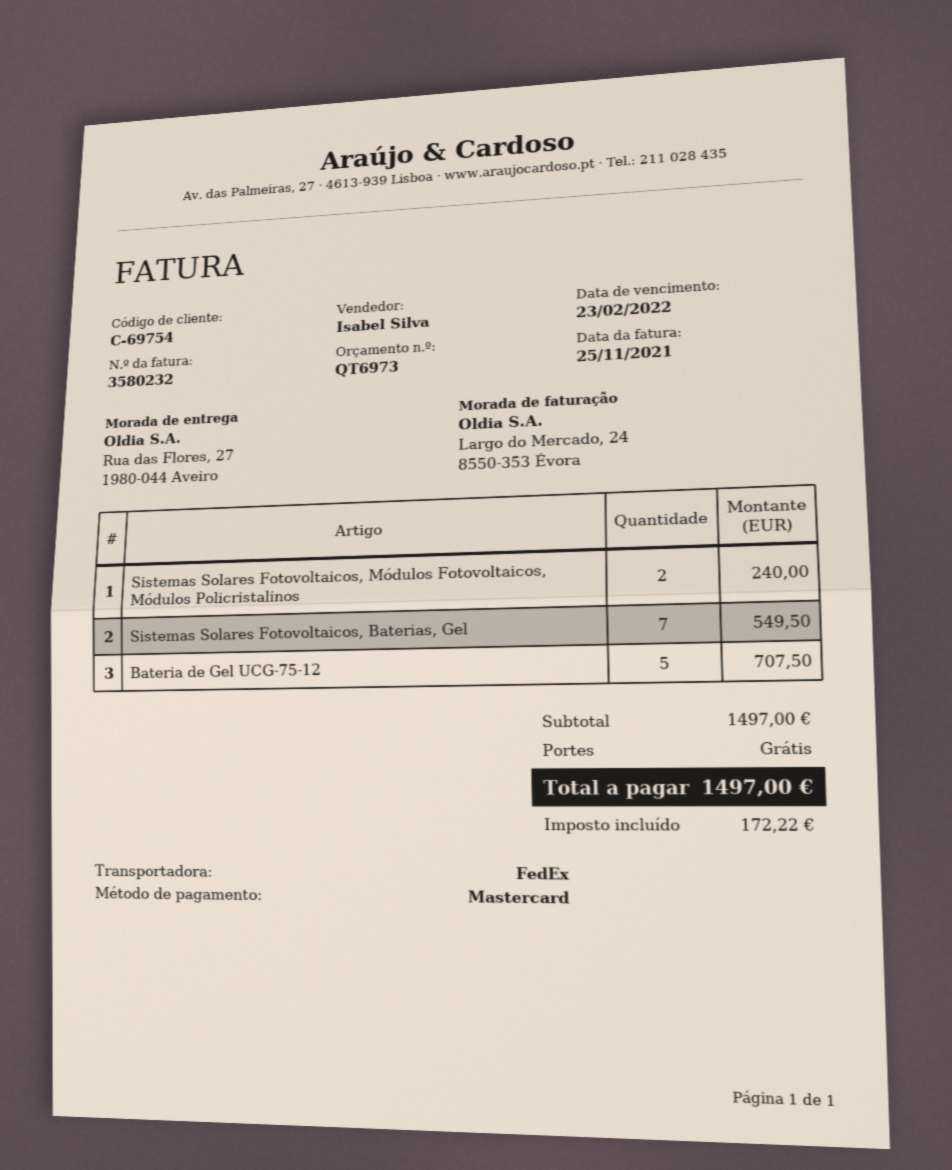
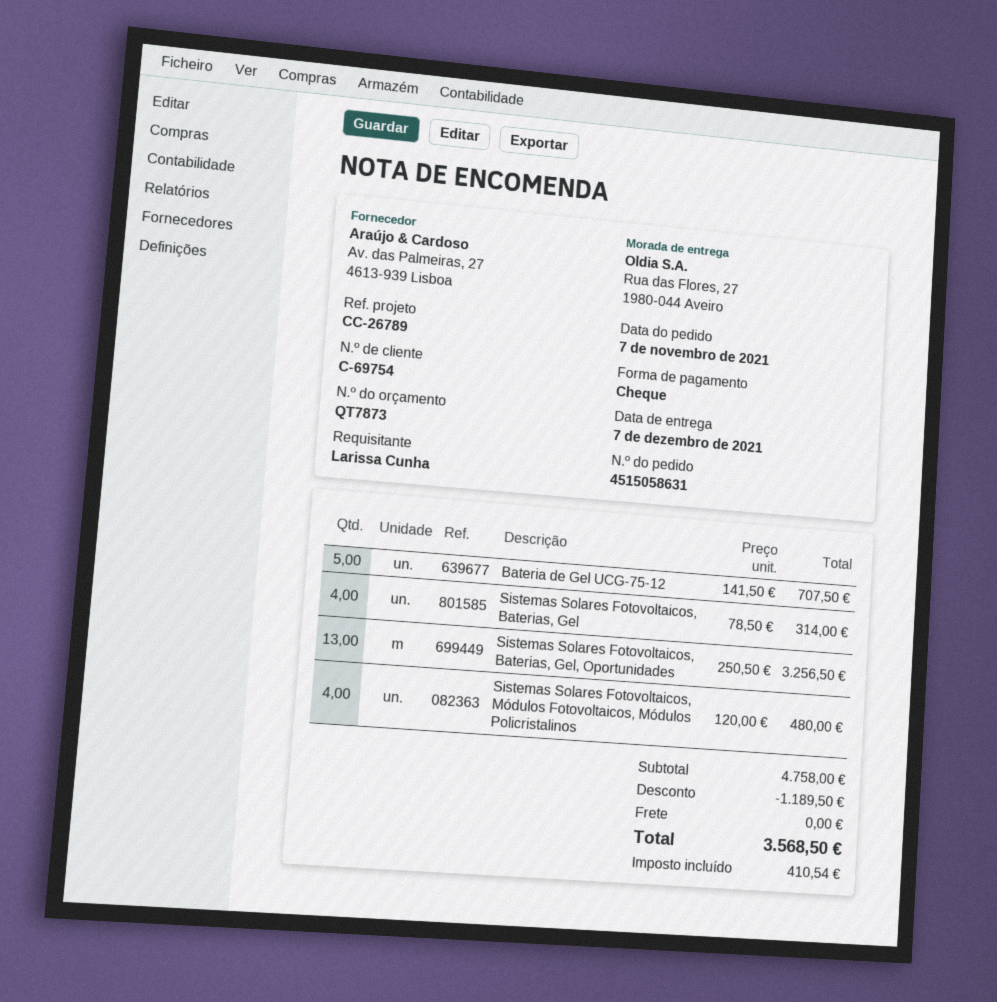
quote number: QT6973 -> QT7873
payment method: Mastercard -> cheque
Sistemas Solares Fotovoltaicos, Módulos Fotovoltaicos, Módulos Policristalinos: 2 for 240.00 -> 4 for 480.00
Sistemas Solares Fotovoltaicos, Baterias, Gel: 7 for 549.50 -> 4 for 314.00
Sistemas Solares Fotovoltaicos, Baterias, Gel, Oportunidades: none -> 13 for 3256.50
subtotal: 1497.00 -> 4758.00
discount: none -> 1189.50
tax: 172.22 -> 410.54
total: 1497.00 -> 3568.50

